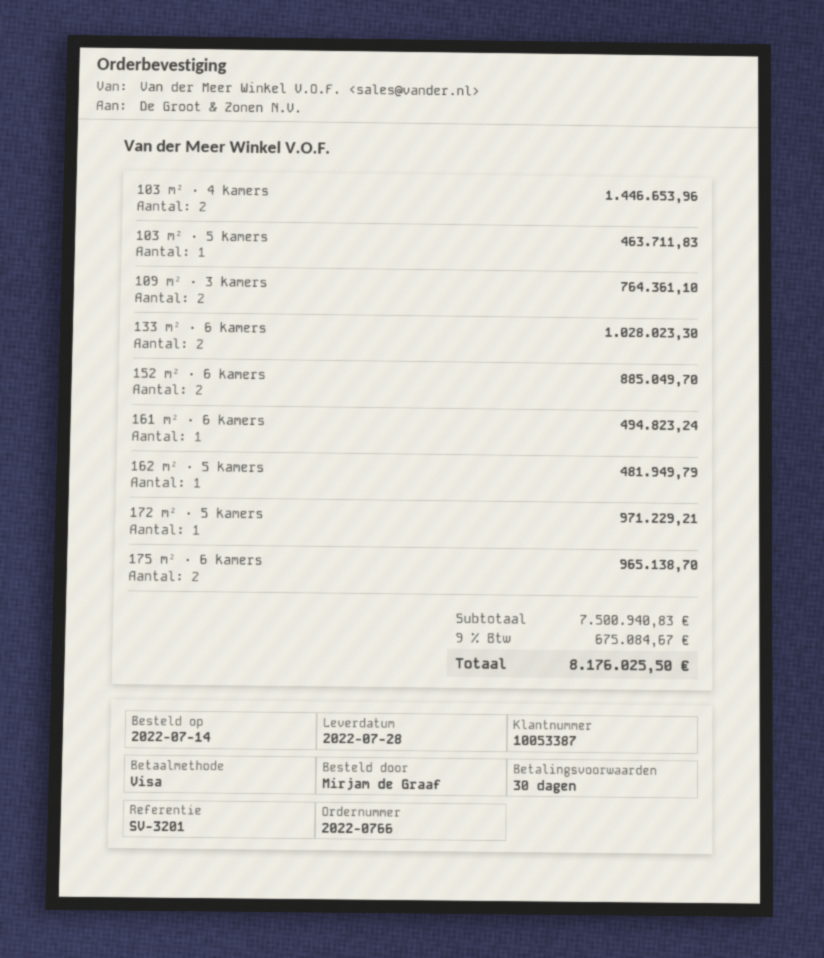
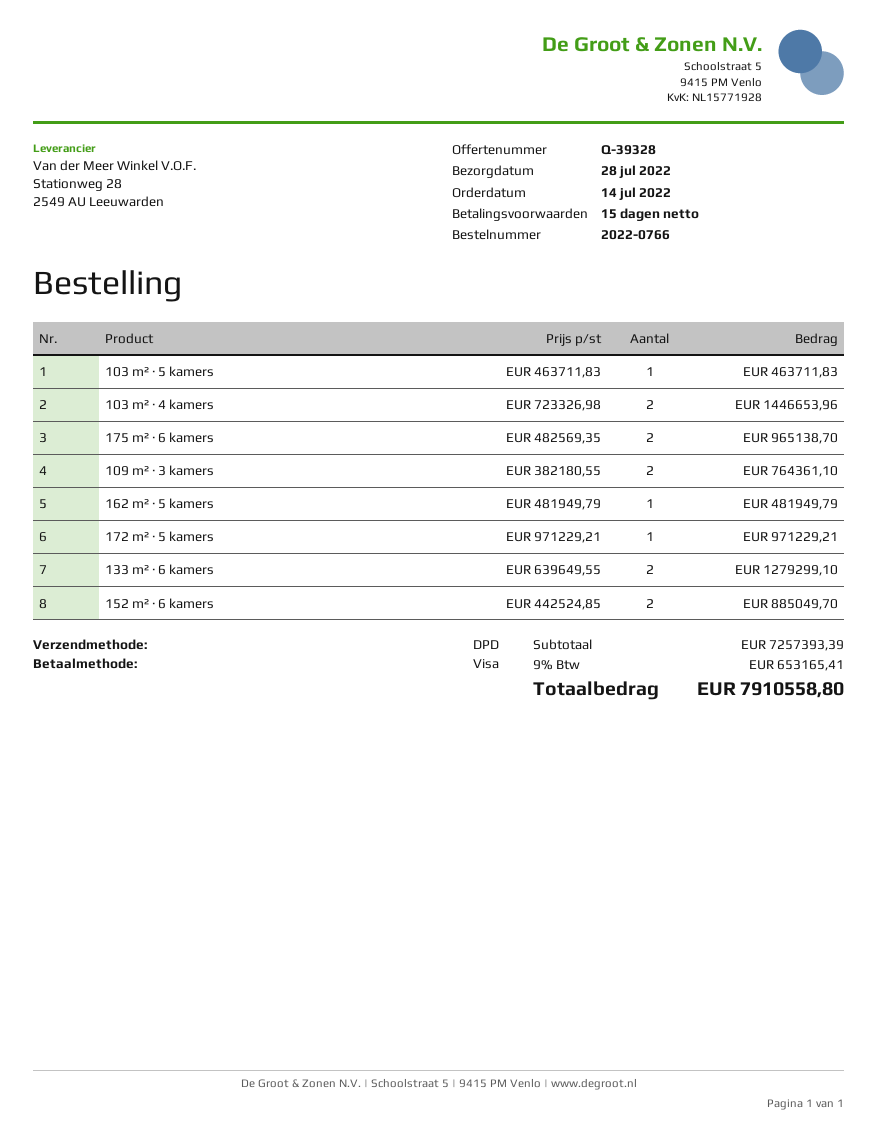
payment terms: 30 days -> 15 days
133 m² · 6 kamers: 2 for 1028023.30 -> 2 for 1279299.10
161 m² · 6 kamers: 1 for 494823.24 -> none
subtotal: 7500940.83 -> 7257393.39
tax: 9% = 675084.67 -> 9% = 653165.41
total: 8176025.50 -> 7910558.80

